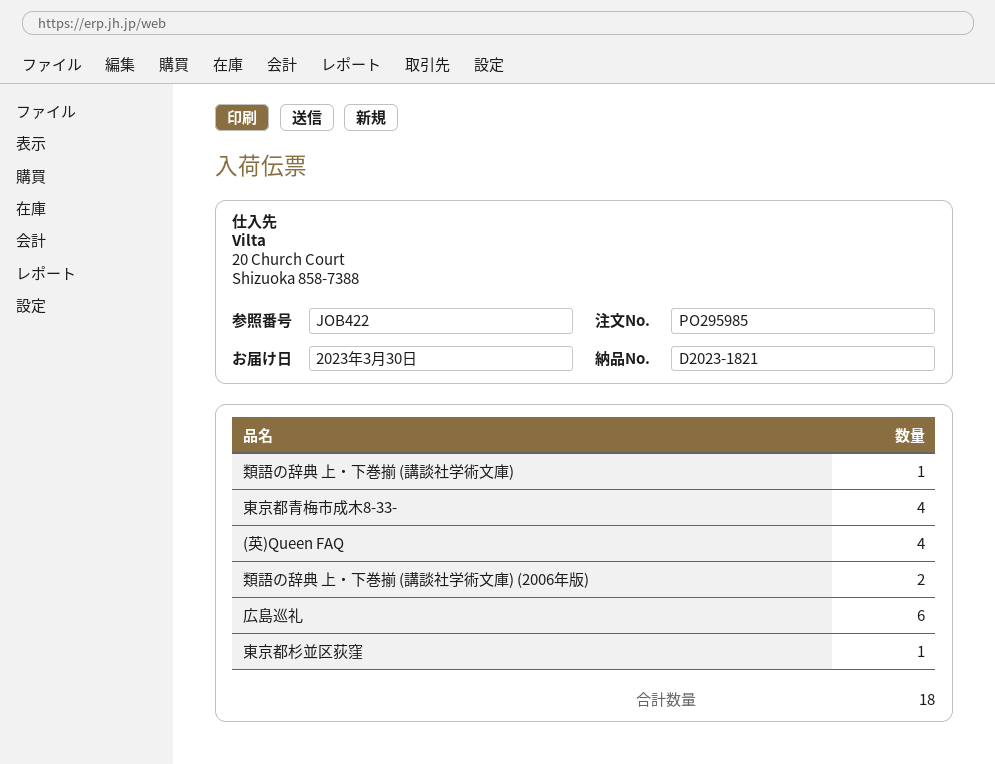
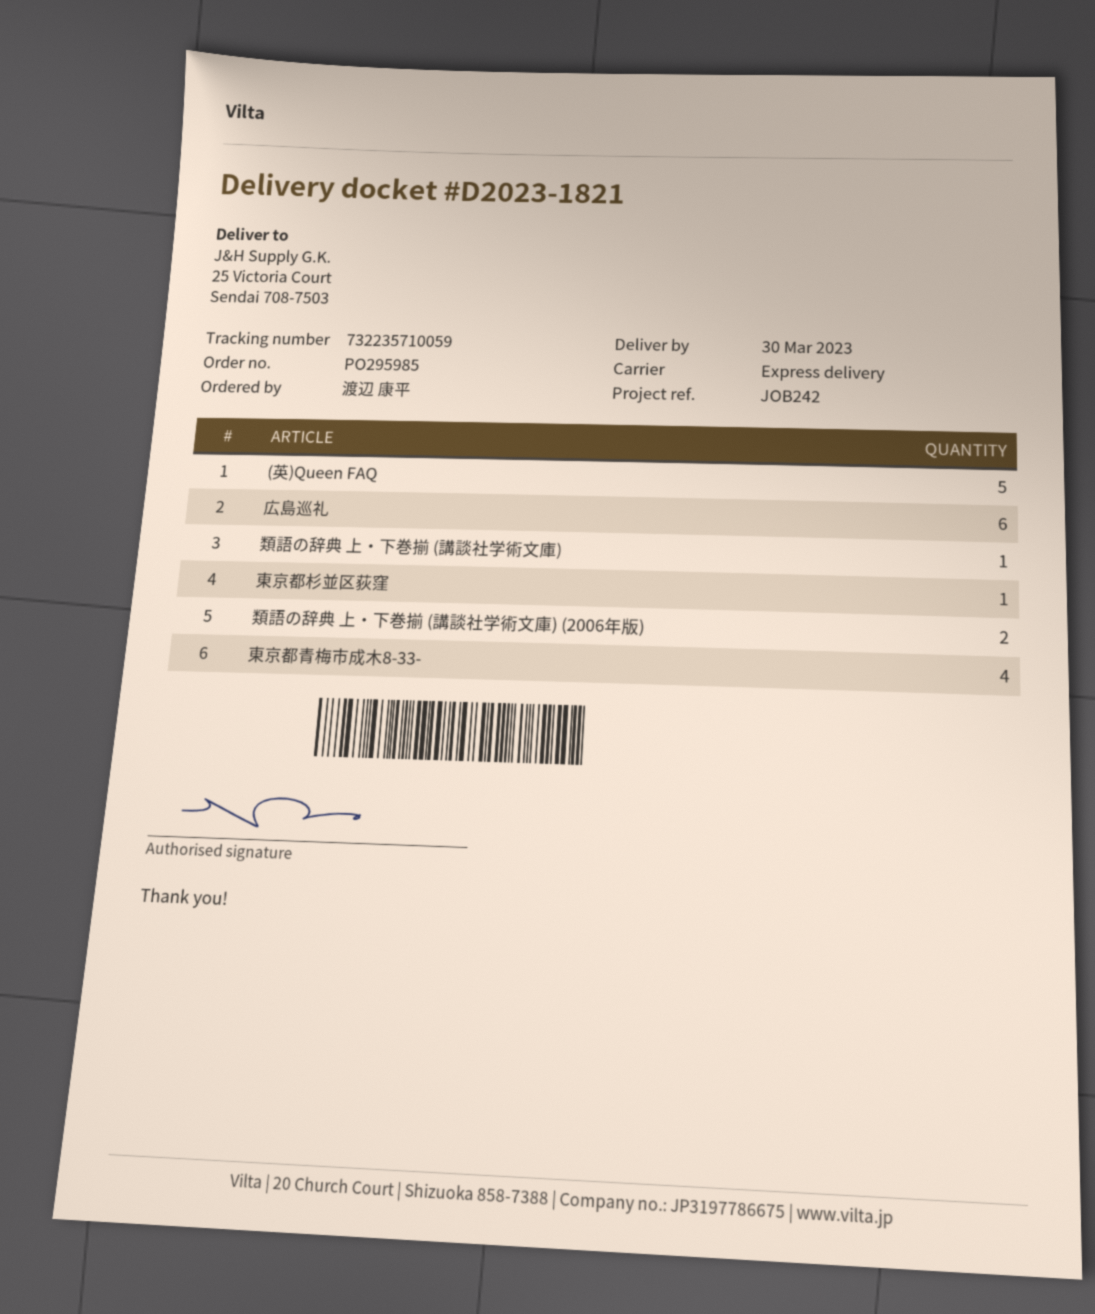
reference: JOB422 -> JOB242
(英)Queen FAQ: 4 -> 5

